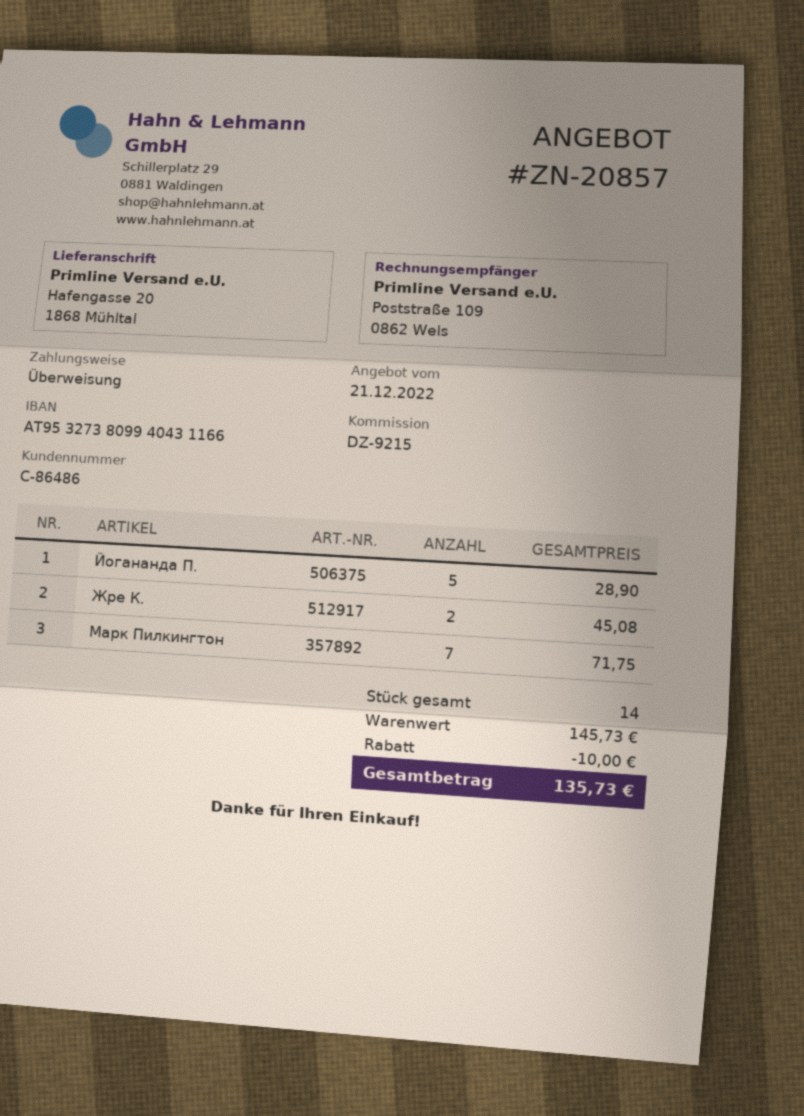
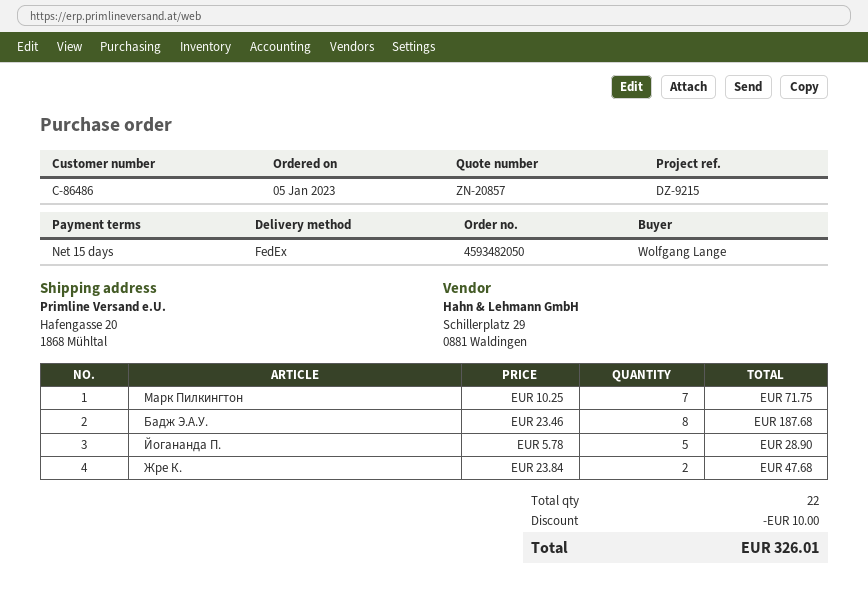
Жре К.: 2 for 45.08 -> 2 for 47.68
Бадж Э.А.У.: none -> 8 for 187.68
total quantity: 14 -> 22
total: 135.73 -> 326.01

